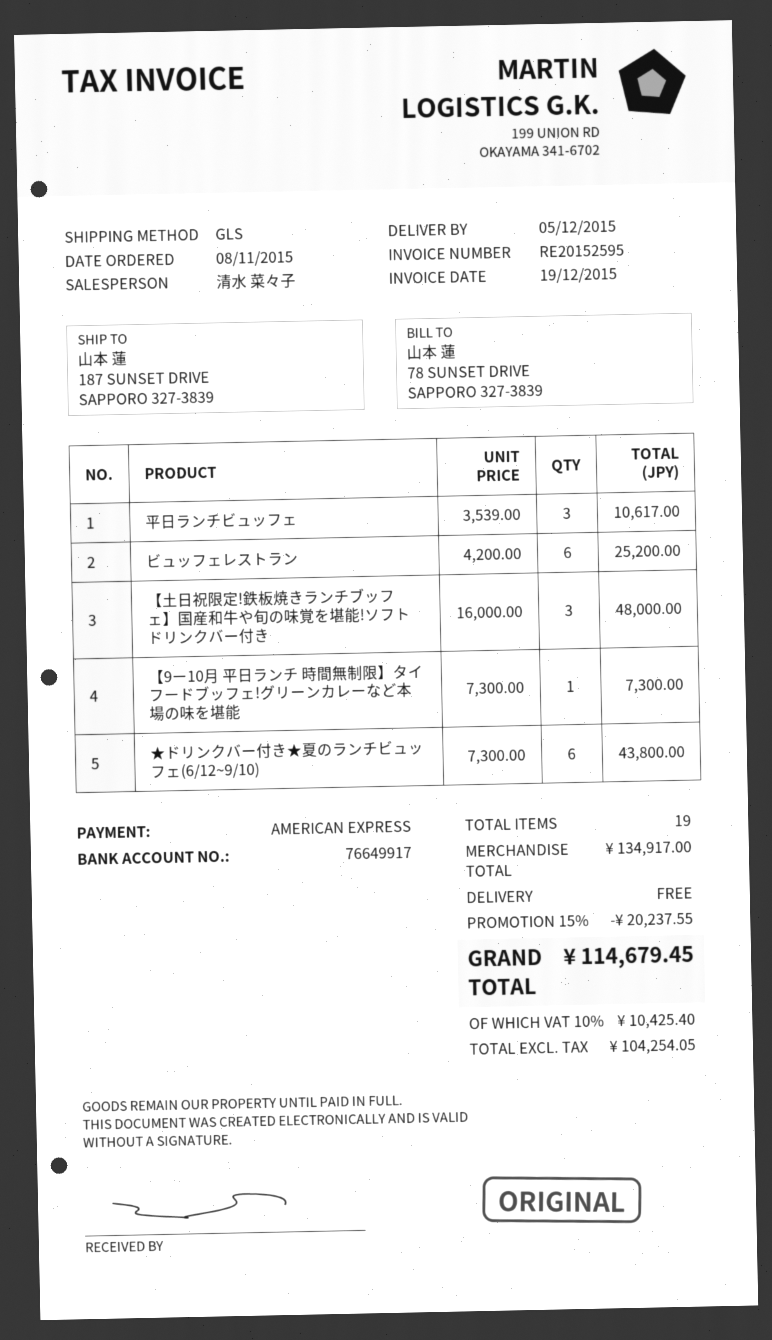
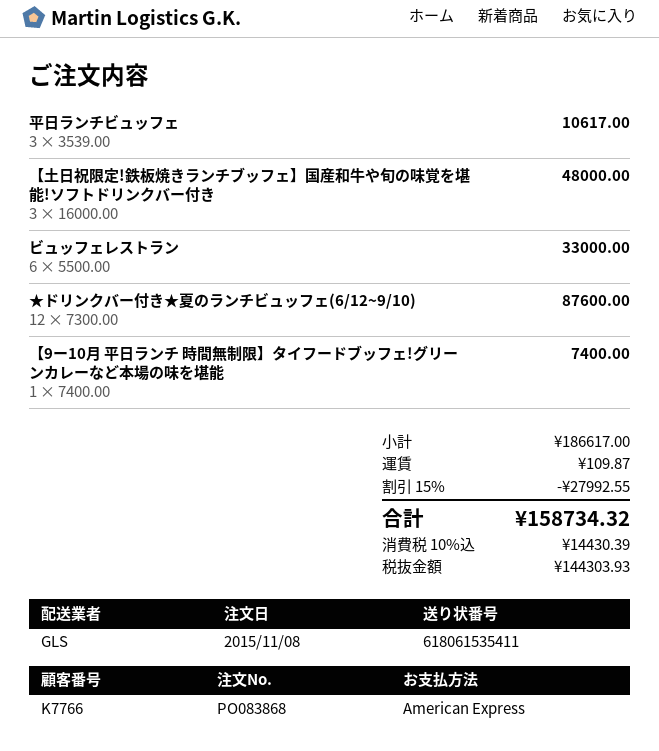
ビュッフェレストラン: 6 x 4200.00 = 25200.00 -> 6 x 5500.00 = 33000.00
【9ー10月 平日ランチ 時間無制限】タイフードブッフェ!グリーンカレーなど本場の味を堪能: 1 x 7300.00 = 7300.00 -> 1 x 7400.00 = 7400.00
★ドリンクバー付き★夏のランチビュッフェ(6/12~9/10): 6 x 7300.00 = 43800.00 -> 12 x 7300.00 = 87600.00
subtotal: 134917.00 -> 186617.00
discount: 15% = 20237.55 -> 15% = 27992.55
shipping: 0.00 -> 109.87
net: 104254.05 -> 144303.93
tax: 10% = 10425.40 -> 10% = 14430.39
total: 114679.45 -> 158734.32

